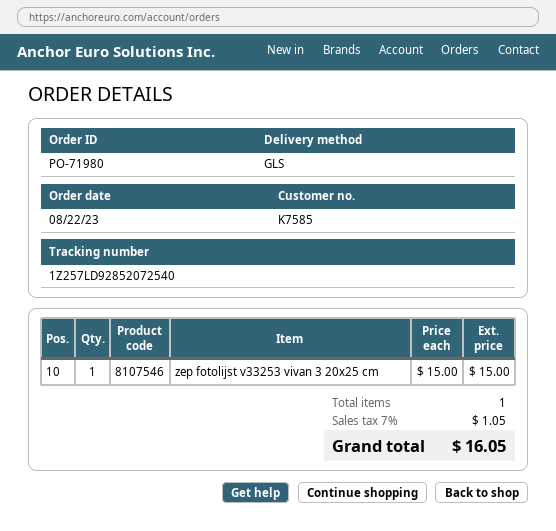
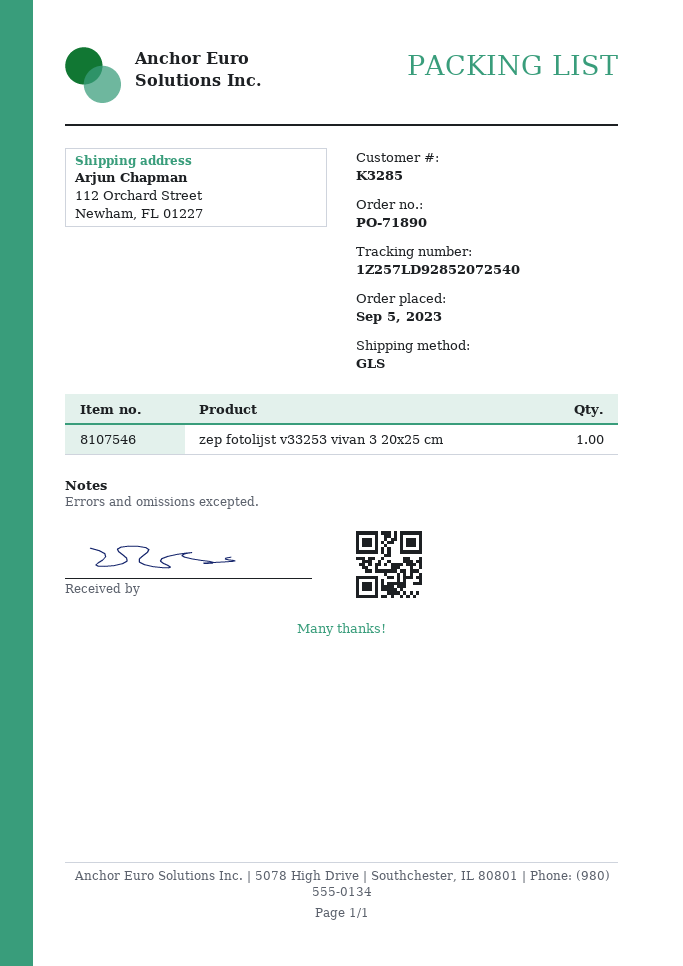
order number: PO-71980 -> PO-71890
order date: 2023-08-22 -> 2023-09-05
customer number: K7585 -> K3285

